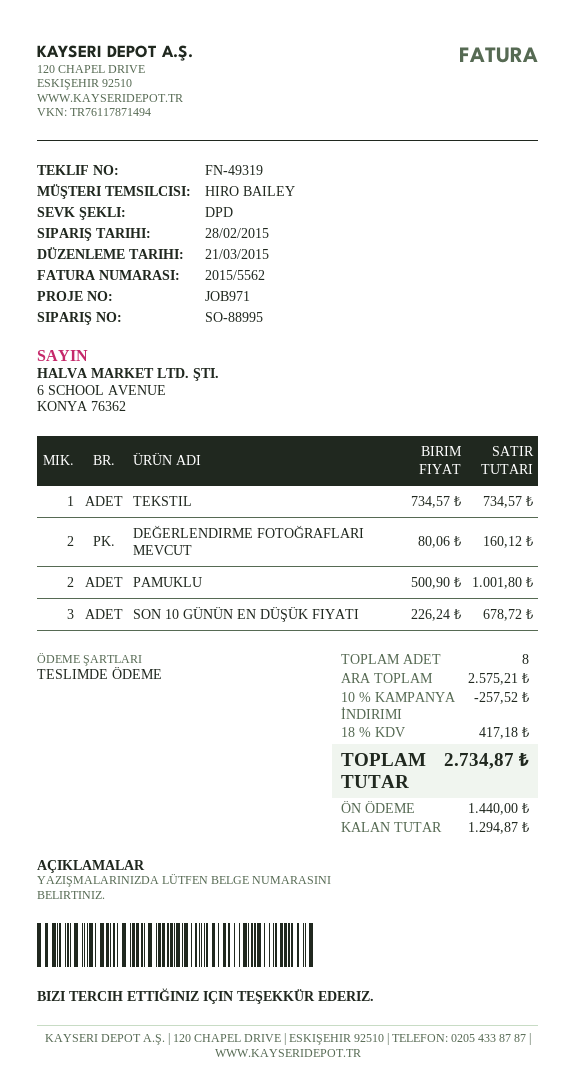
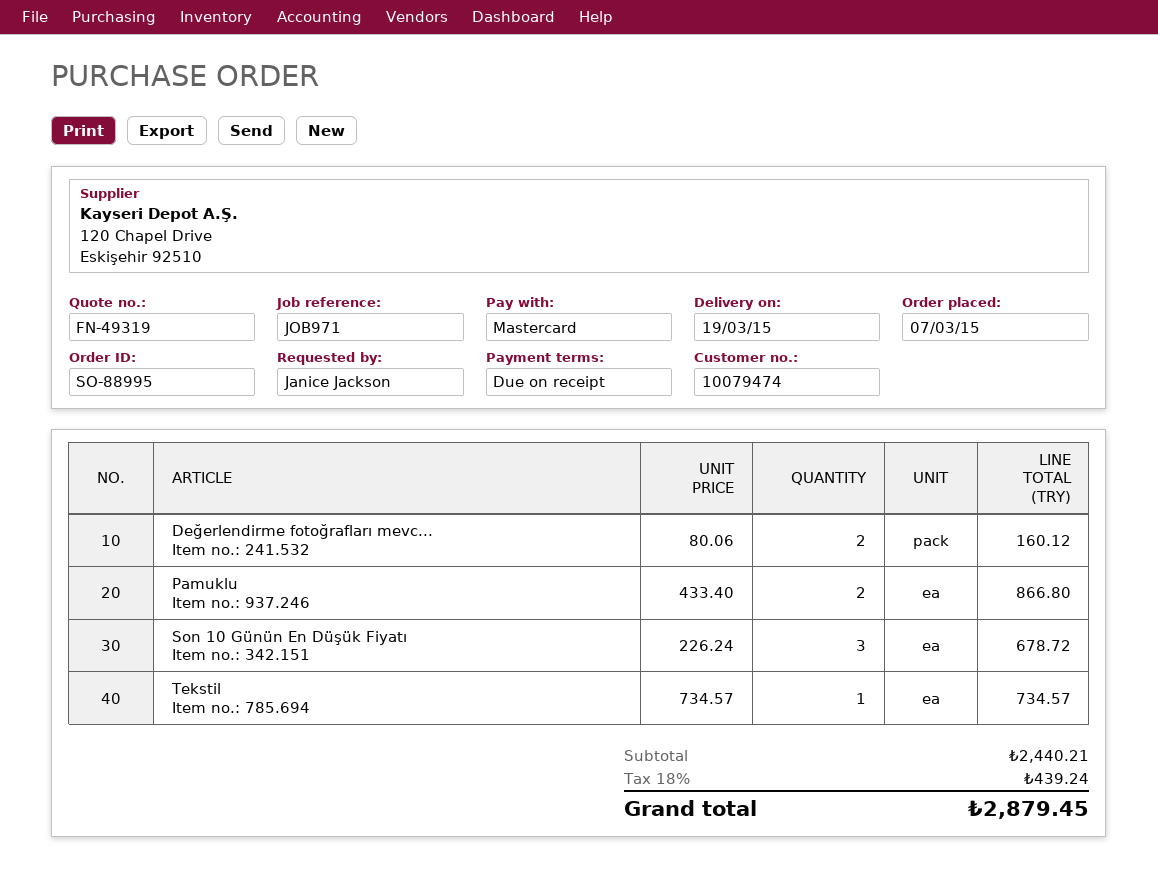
order date: 2015-02-28 -> 2015-03-07
PAMUKLU: 2 x 500.90 = 1001.80 -> 2 x 433.40 = 866.80
subtotal: 2575.21 -> 2440.21
discount: 10% = 257.52 -> none
tax: 18% = 417.18 -> 18% = 439.24
total: 2734.87 -> 2879.45

